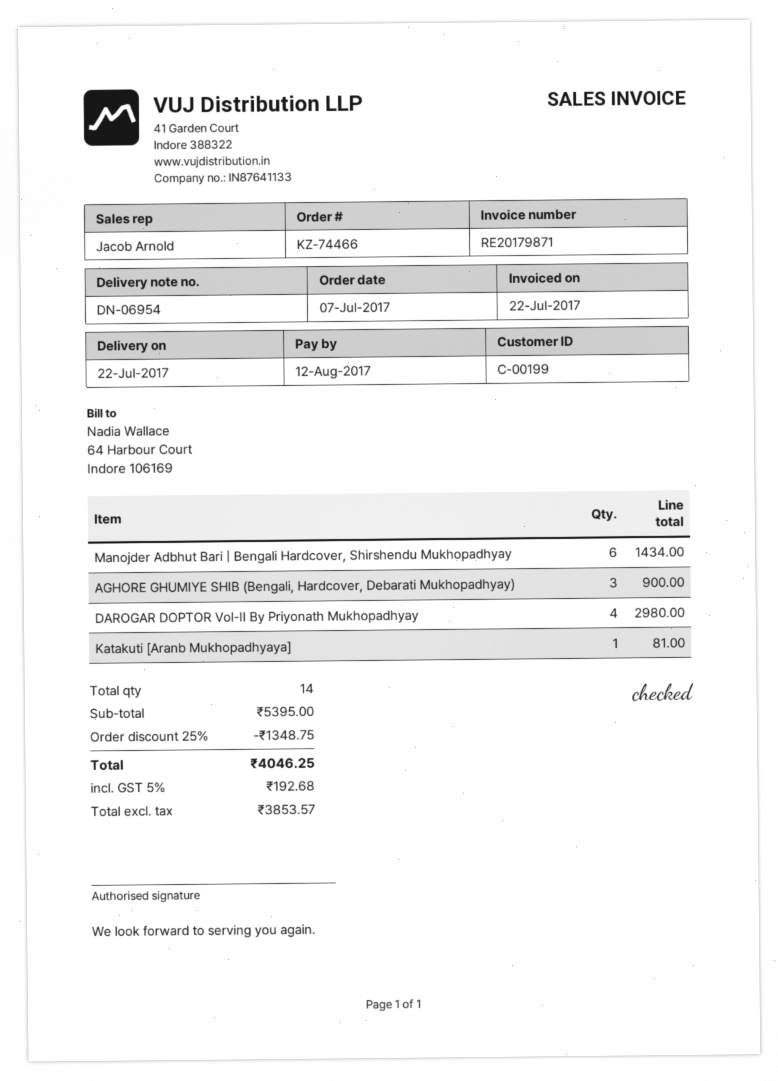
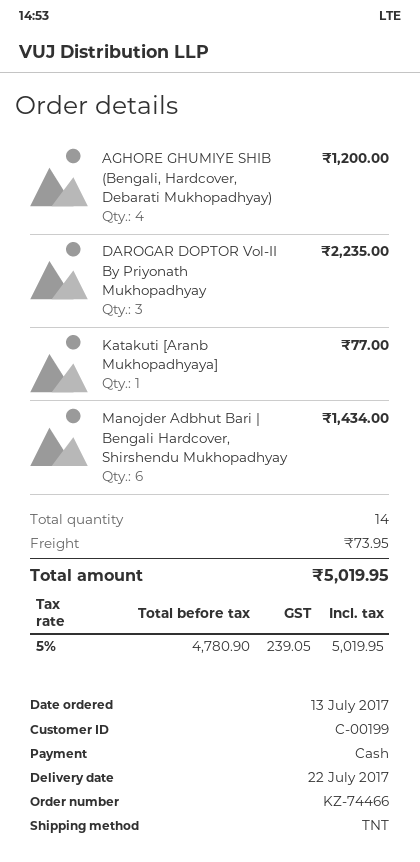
order date: 2017-07-07 -> 2017-07-13
AGHORE GHUMIYE SHIB (Bengali, Hardcover, Debarati Mukhopadhyay): 3 for 900.00 -> 4 for 1200.00
DAROGAR DOPTOR Vol-II By Priyonath Mukhopadhyay: 4 for 2980.00 -> 3 for 2235.00
Katakuti [Aranb Mukhopadhyaya]: 1 for 81.00 -> 1 for 77.00
discount: 25% = 1348.75 -> none
shipping: none -> 73.95
net: 3853.57 -> 4780.90
tax: 5% = 192.68 -> 5% = 239.05
total: 4046.25 -> 5019.95

